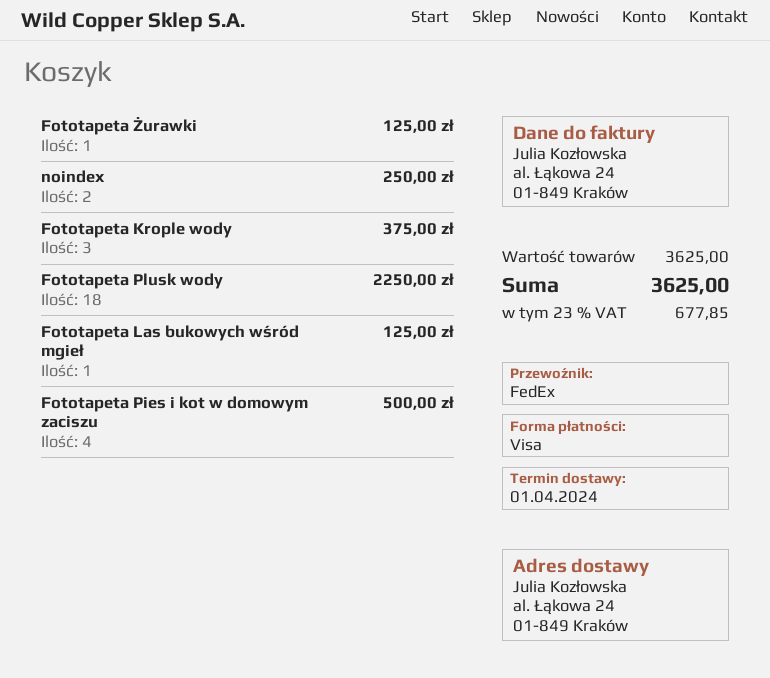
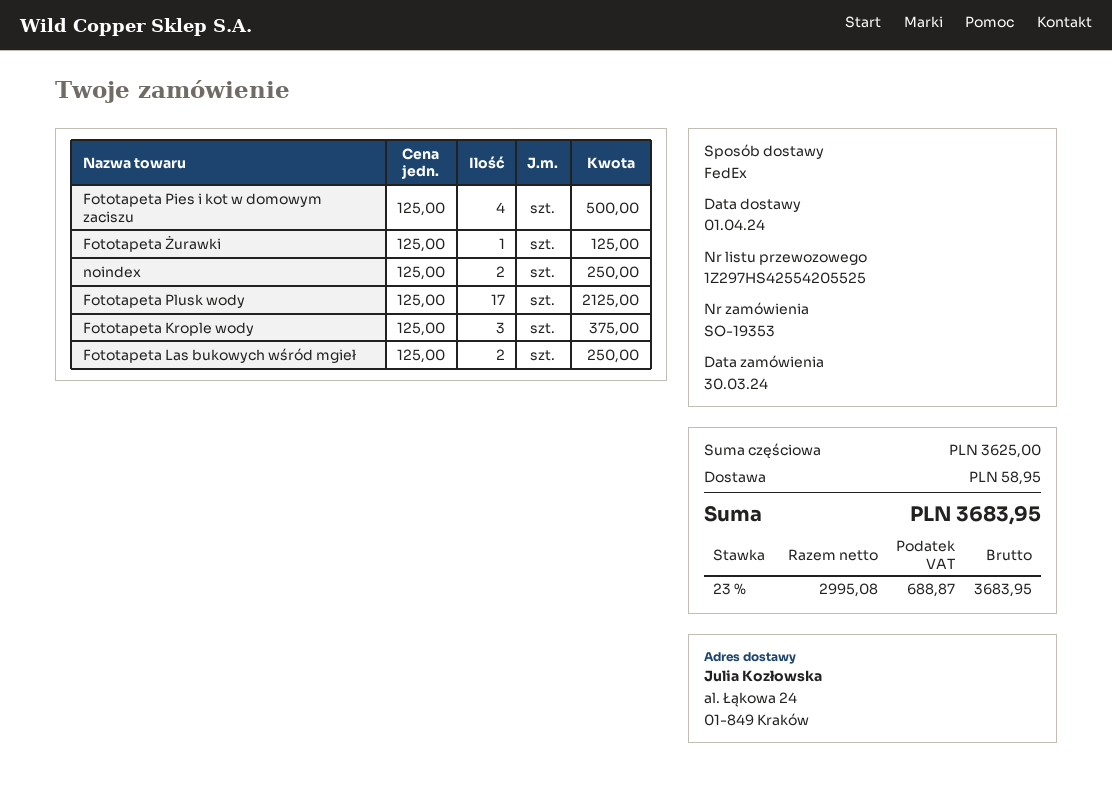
Fototapeta Plusk wody: 18 for 2250.00 -> 17 for 2125.00
Fototapeta Las bukowych wśród mgieł: 1 for 125.00 -> 2 for 250.00
shipping: none -> 58.95
tax: 23% = 677.85 -> 23% = 688.87
total: 3625.00 -> 3683.95

